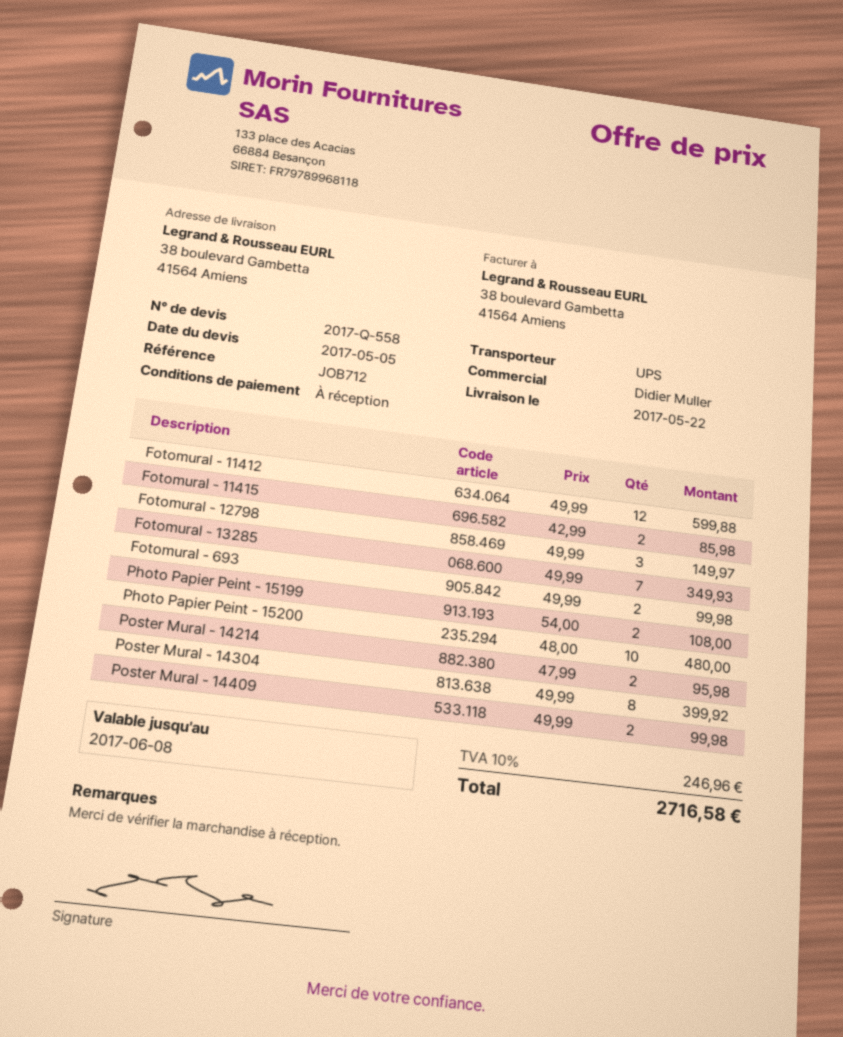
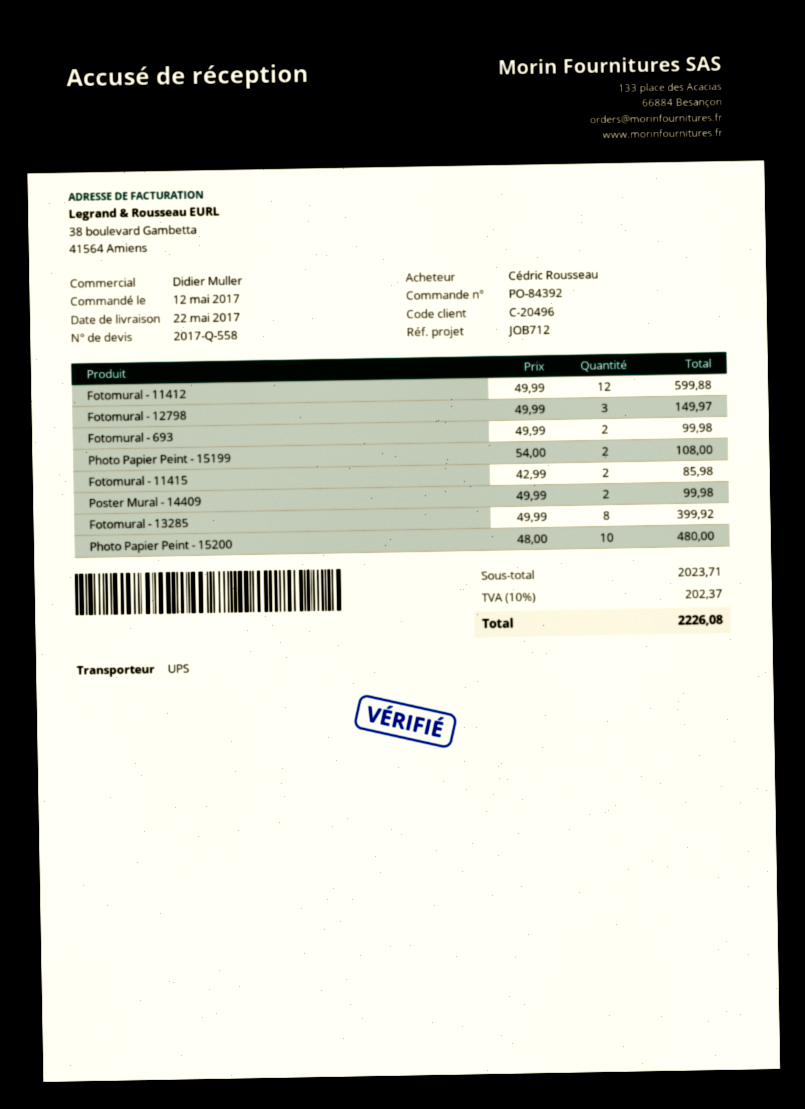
Fotomural - 13285: 7 x 49.99 = 349.93 -> 8 x 49.99 = 399.92
Poster Mural - 14214: 2 x 47.99 = 95.98 -> none
Poster Mural - 14304: 8 x 49.99 = 399.92 -> none
tax: 10% = 246.96 -> 10% = 202.37
total: 2716.58 -> 2226.08

